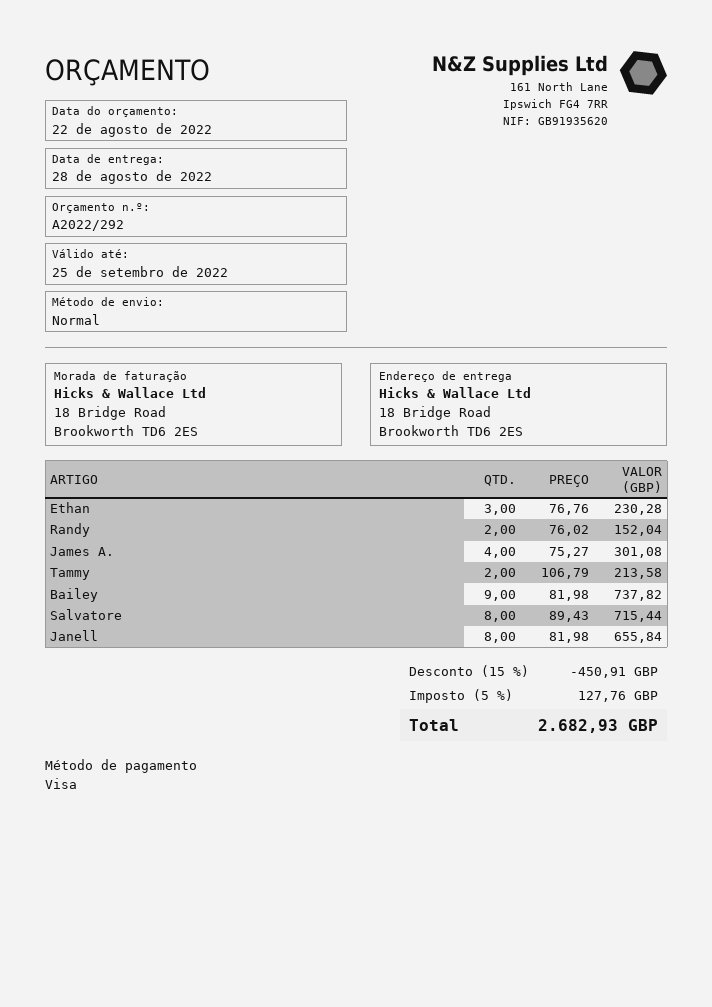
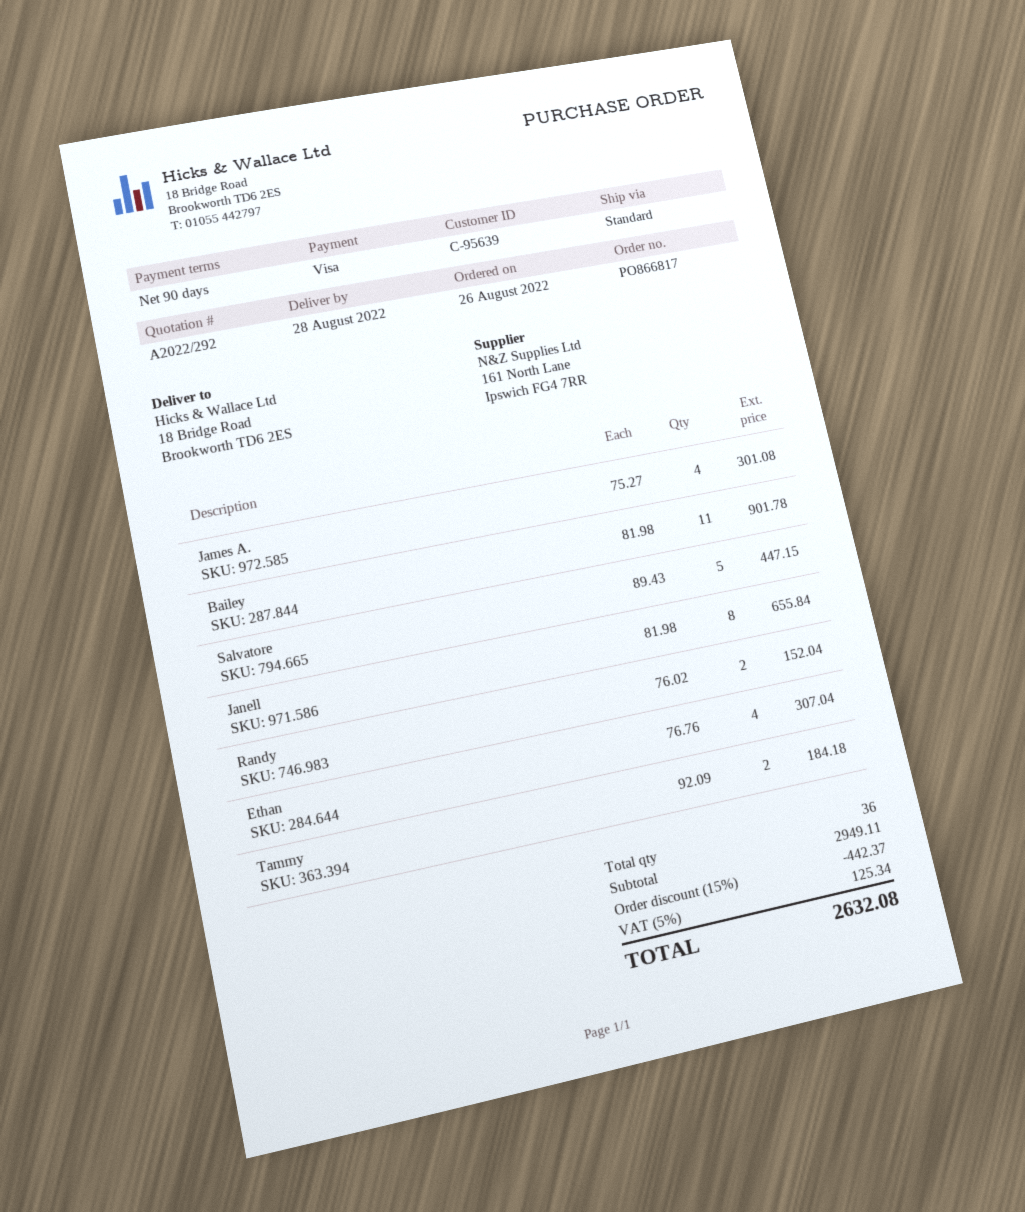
Ethan: 3 x 76.76 = 230.28 -> 4 x 76.76 = 307.04
Tammy: 2 x 106.79 = 213.58 -> 2 x 92.09 = 184.18
Bailey: 9 x 81.98 = 737.82 -> 11 x 81.98 = 901.78
Salvatore: 8 x 89.43 = 715.44 -> 5 x 89.43 = 447.15
discount: 15% = 450.91 -> 15% = 442.37
tax: 5% = 127.76 -> 5% = 125.34
total: 2682.93 -> 2632.08

